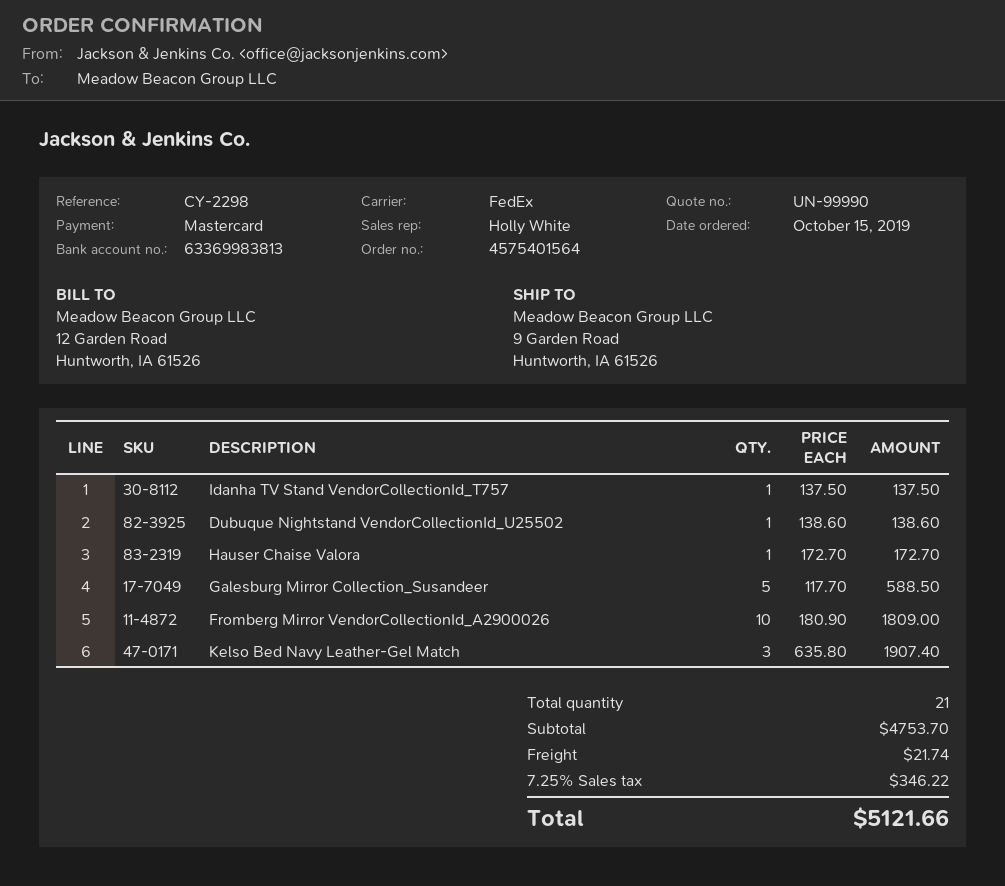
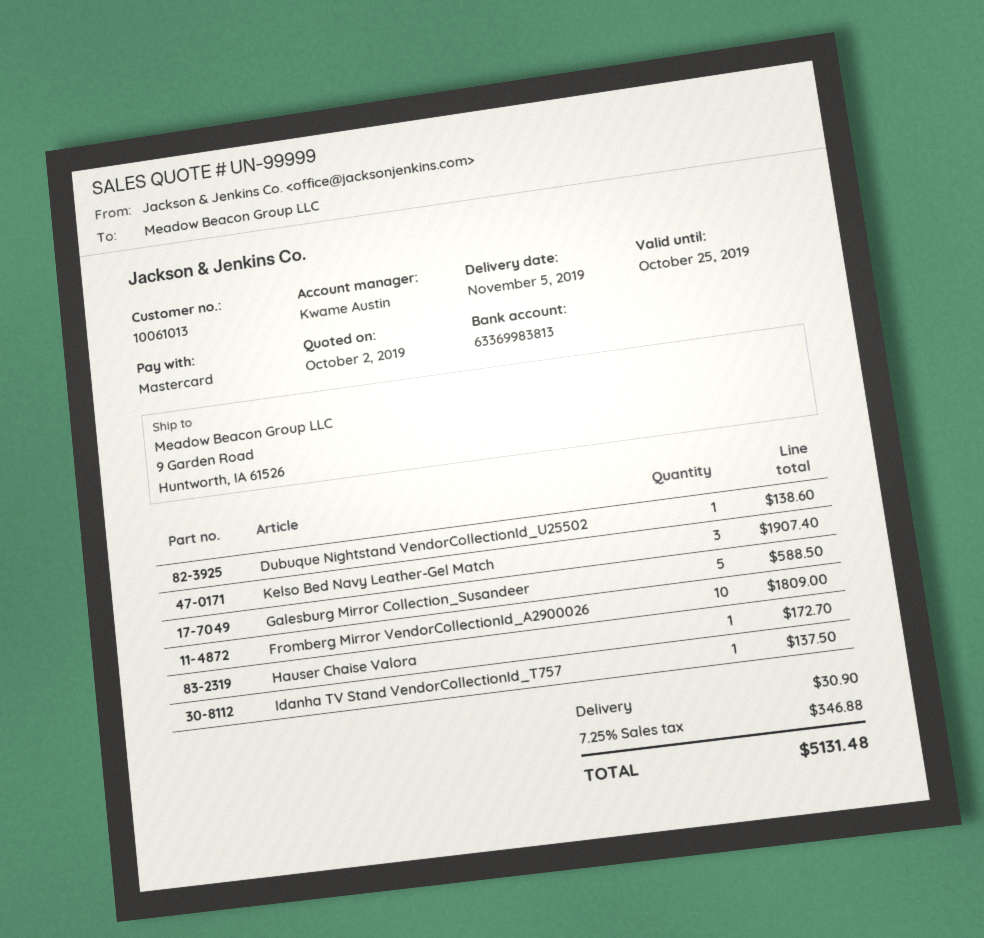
quote number: UN-99990 -> UN-99999
sales rep: Holly White -> Kwame Austin
shipping: 21.74 -> 30.90
tax: 7.25% = 346.22 -> 7.25% = 346.88
total: 5121.66 -> 5131.48

